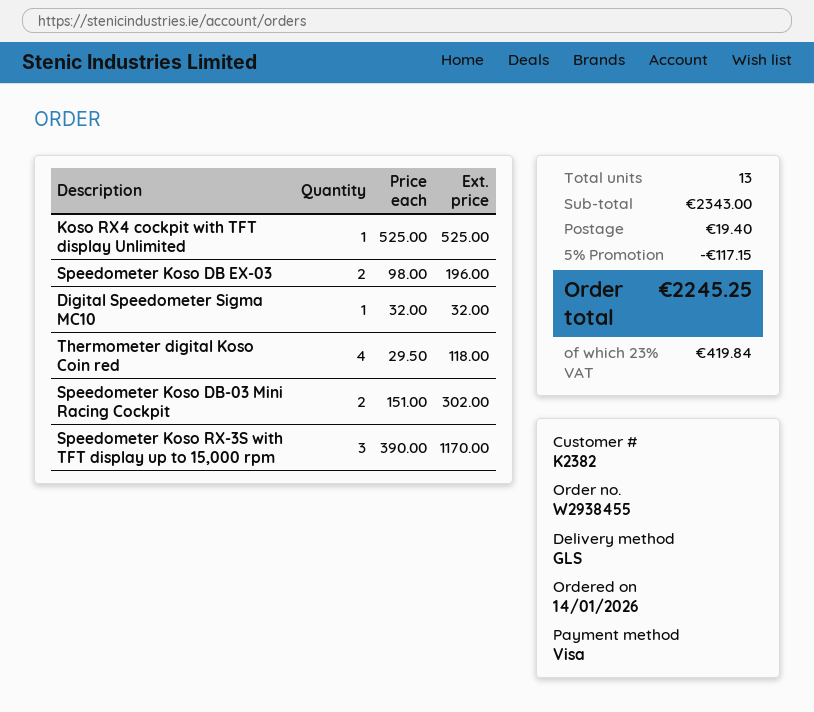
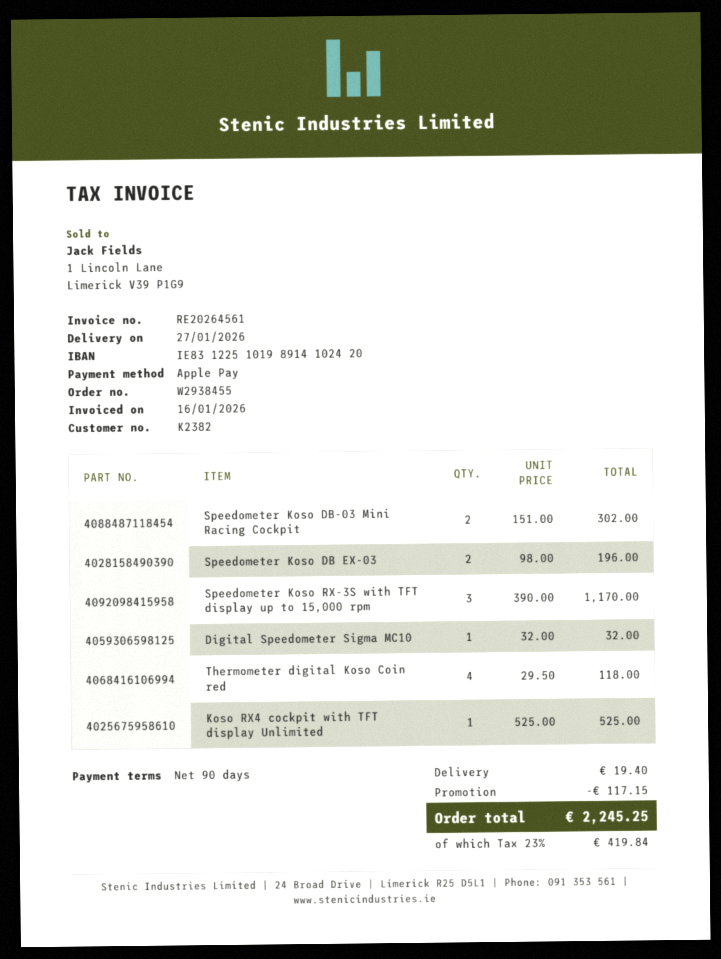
payment method: Visa -> Apple Pay

